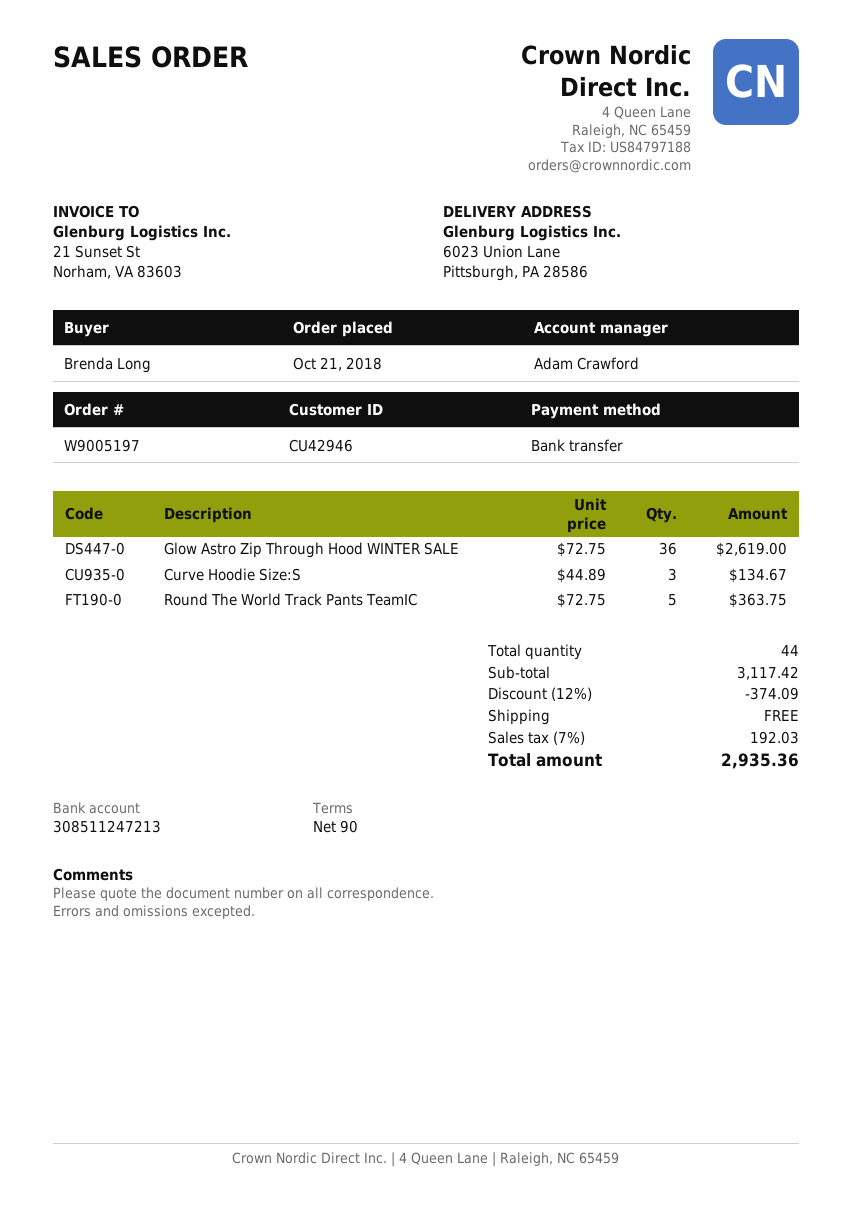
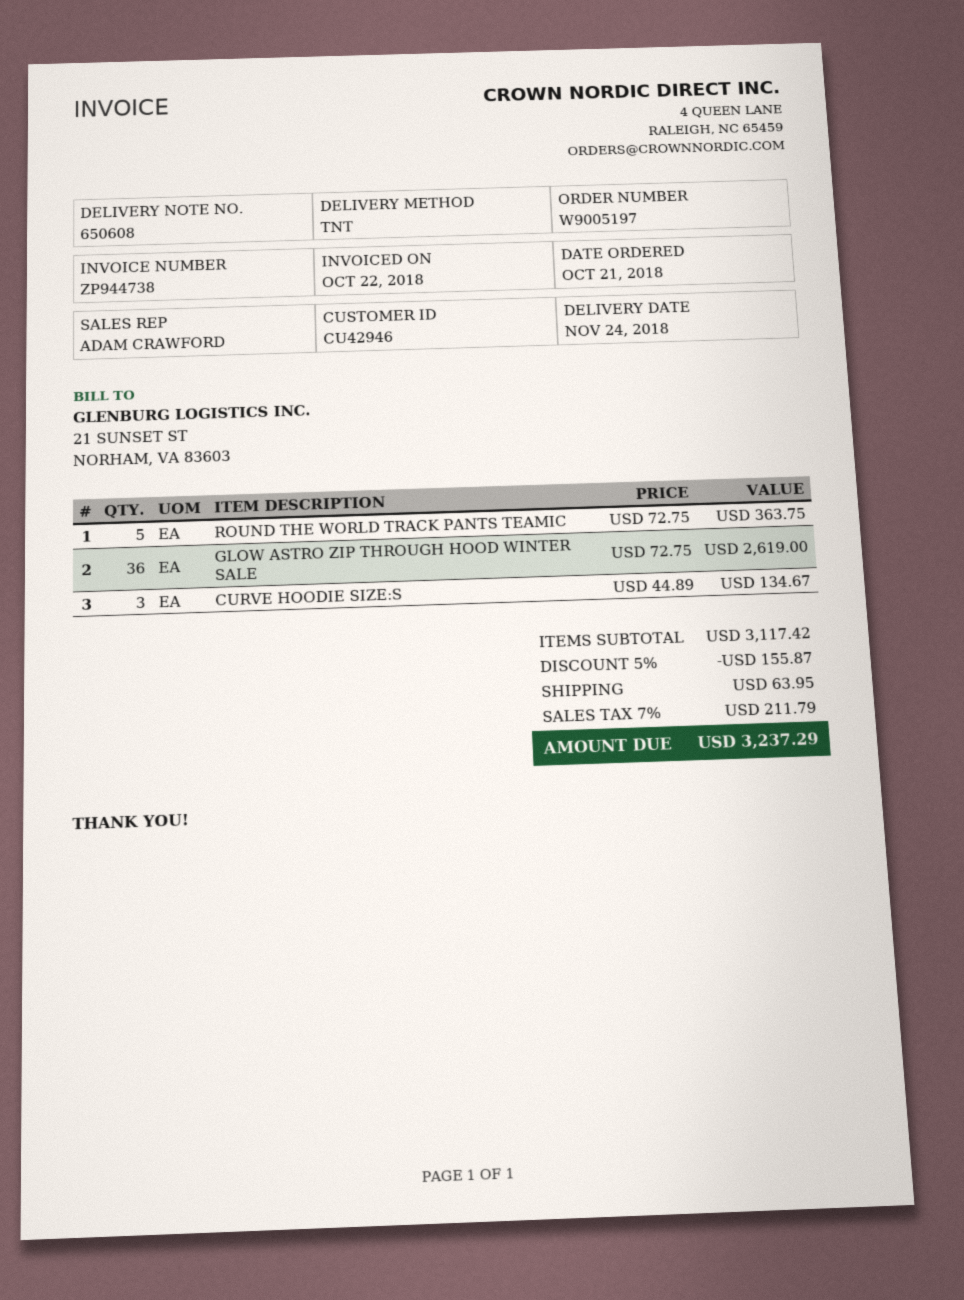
discount: 12% = 374.09 -> 5% = 155.87
shipping: 0.00 -> 63.95
tax: 7% = 192.03 -> 7% = 211.79
total: 2935.36 -> 3237.29

